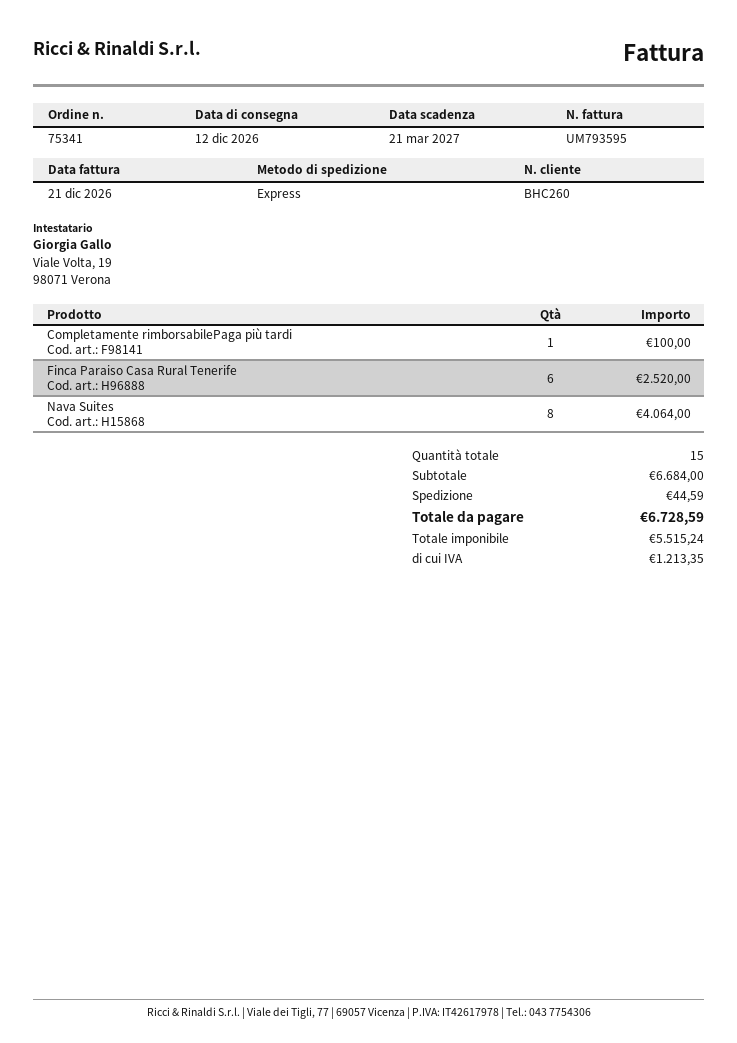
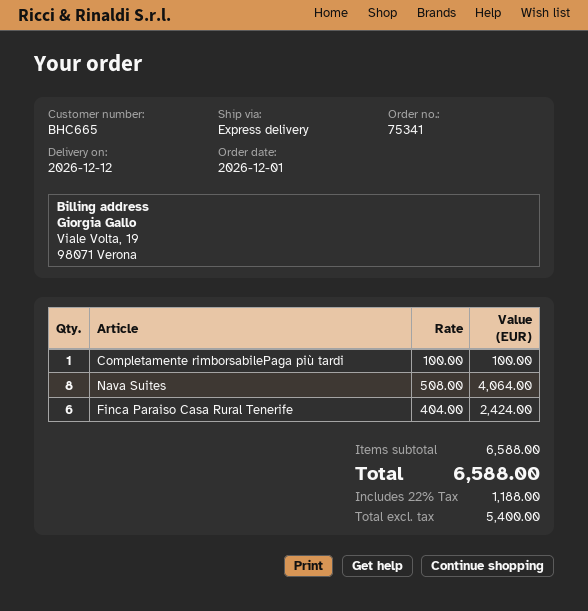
customer number: BHC260 -> BHC665
Finca Paraiso Casa Rural Tenerife: 6 for 2520.00 -> 6 for 2424.00
subtotal: 6684.00 -> 6588.00
shipping: 44.59 -> none
net: 5515.24 -> 5400.00
tax: 1213.35 -> 1188.00
total: 6728.59 -> 6588.00

